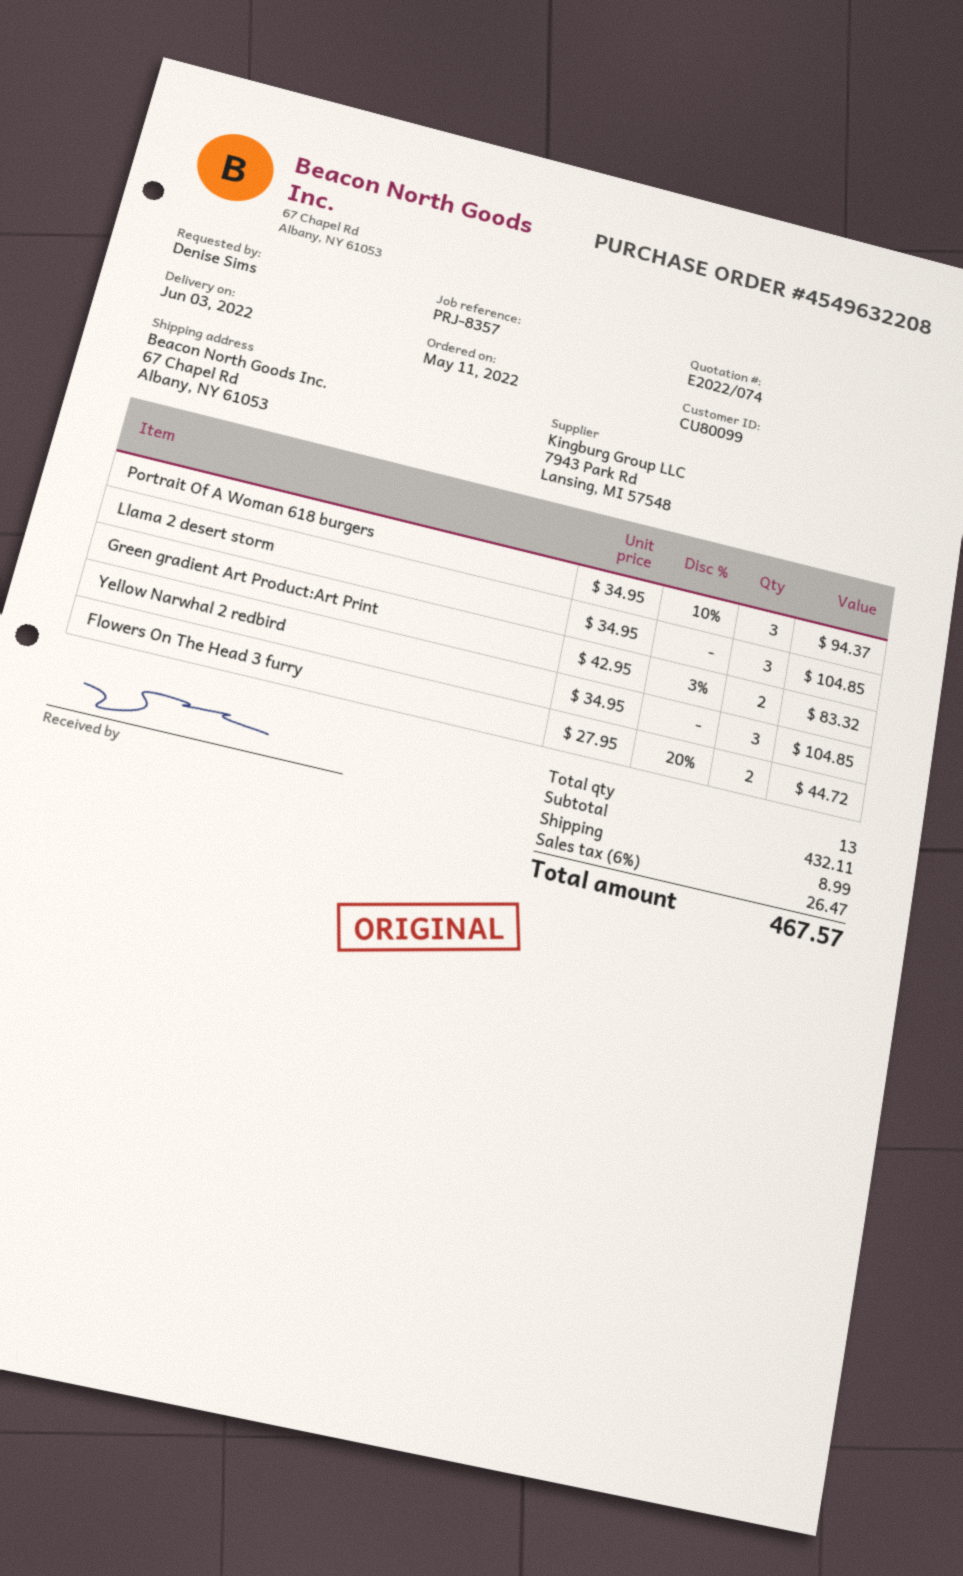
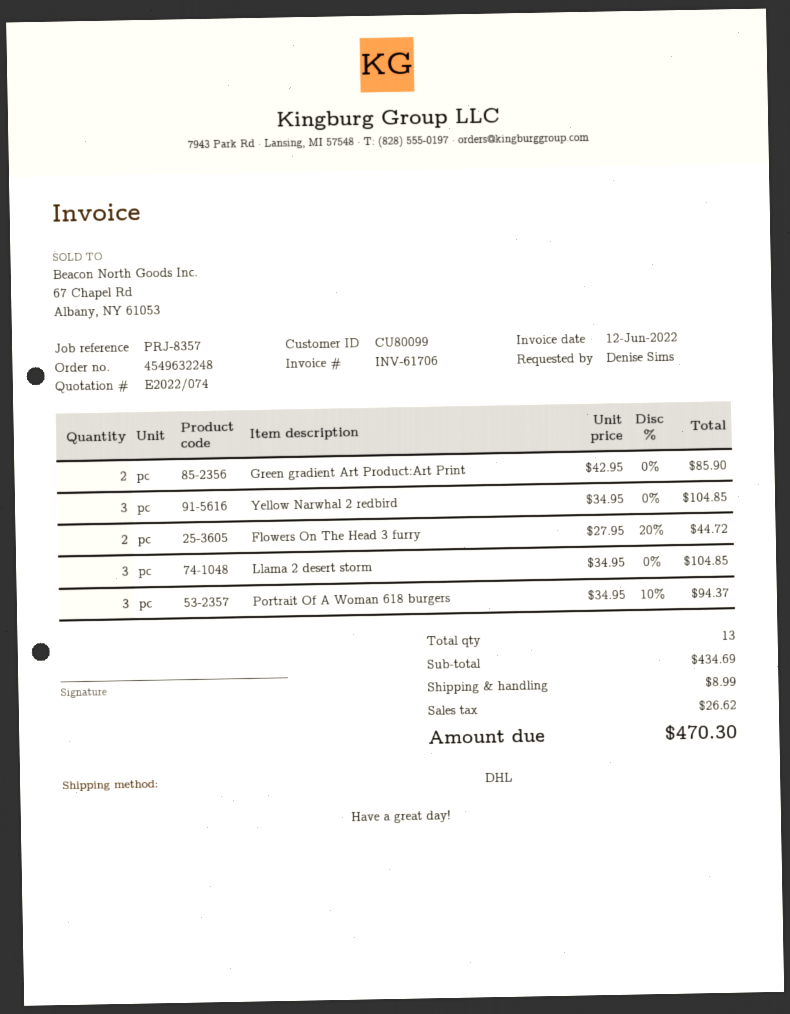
order number: 4549632208 -> 4549632248
Green gradient Art Product:Art Print: 2 x 42.95 - 3% = 83.32 -> 2 x 42.95 = 85.90
subtotal: 432.11 -> 434.69
tax: 26.47 -> 26.62
total: 467.57 -> 470.30

